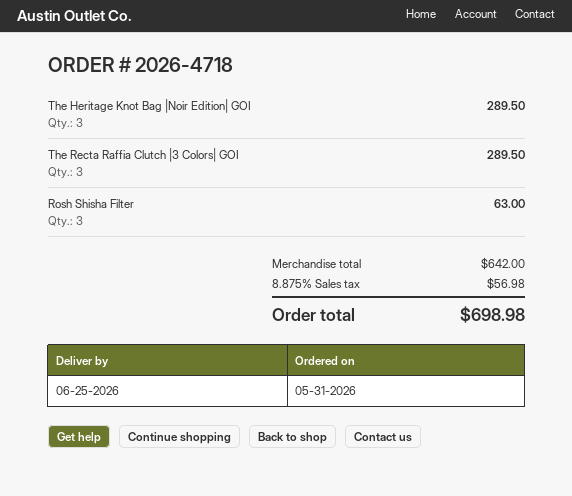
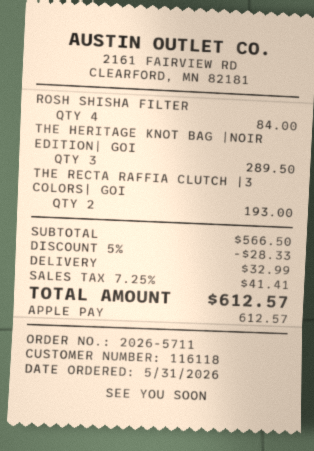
order number: 2026-4718 -> 2026-5711
The Recta Raffia Clutch |3 Colors| GOI: 3 for 289.50 -> 2 for 193.00
Rosh Shisha Filter: 3 for 63.00 -> 4 for 84.00
subtotal: 642.00 -> 566.50
discount: none -> 5% = 28.33
shipping: none -> 32.99
tax: 8.875% = 56.98 -> 7.25% = 41.41
total: 698.98 -> 612.57

